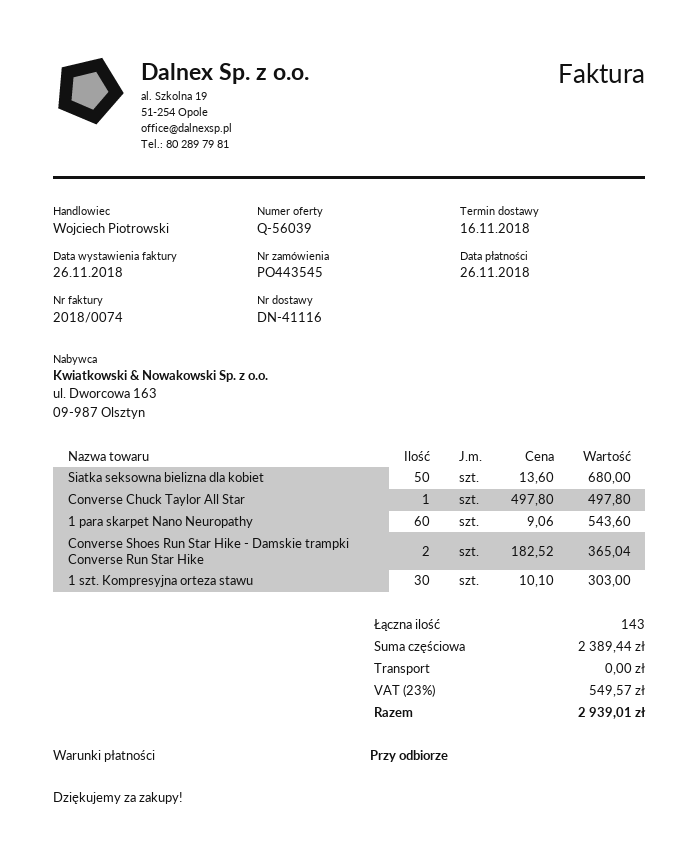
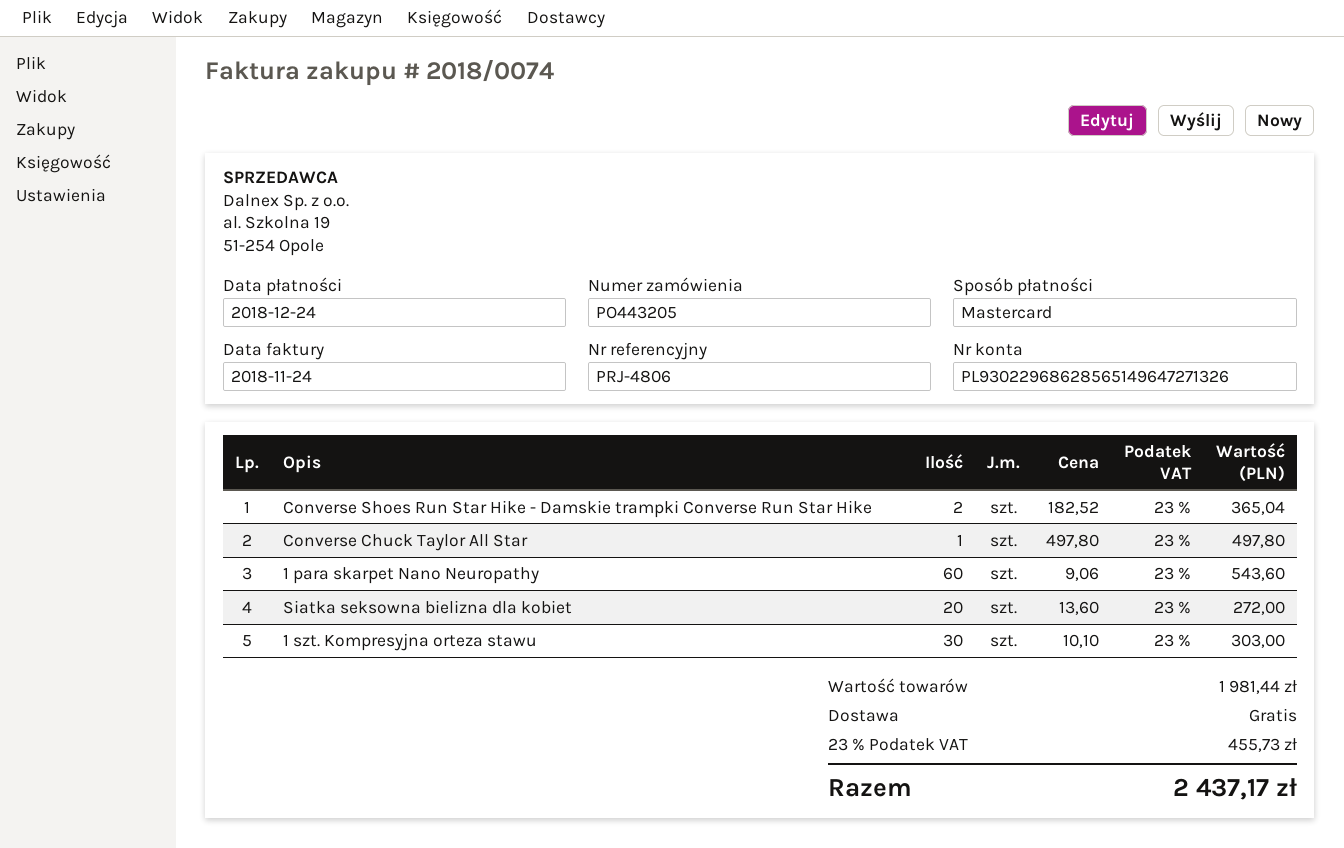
order number: PO443545 -> PO443205
invoice date: 2018-11-26 -> 2018-11-24
due date: 2018-11-26 -> 2018-12-24
Siatka seksowna bielizna dla kobiet: 50 x 13.60 = 680.00 -> 20 x 13.60 = 272.00
subtotal: 2389.44 -> 1981.44
tax: 23% = 549.57 -> 23% = 455.73
total: 2939.01 -> 2437.17

